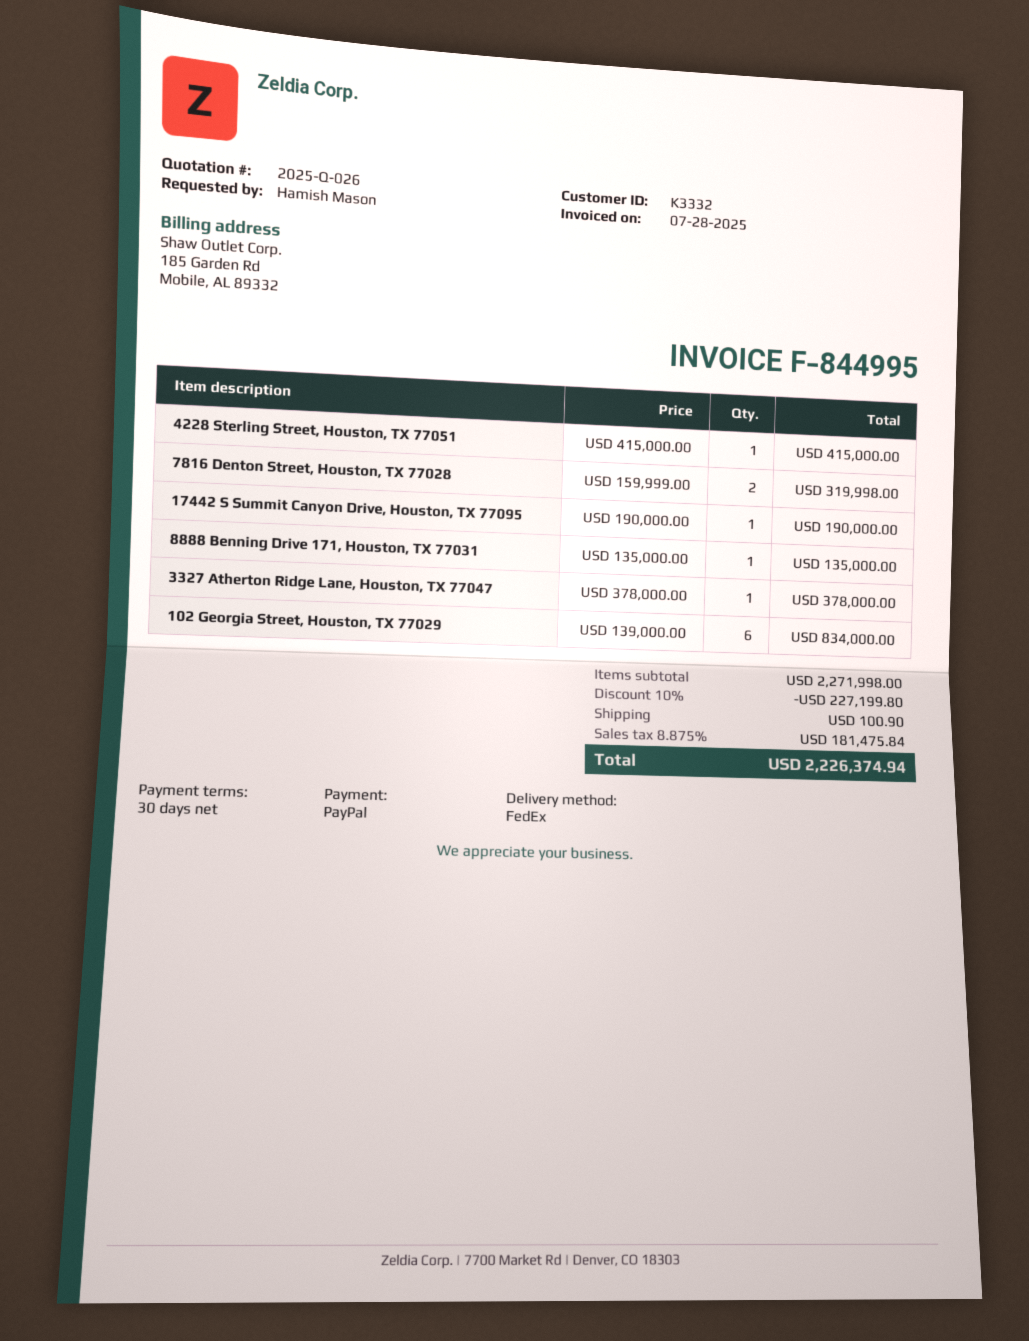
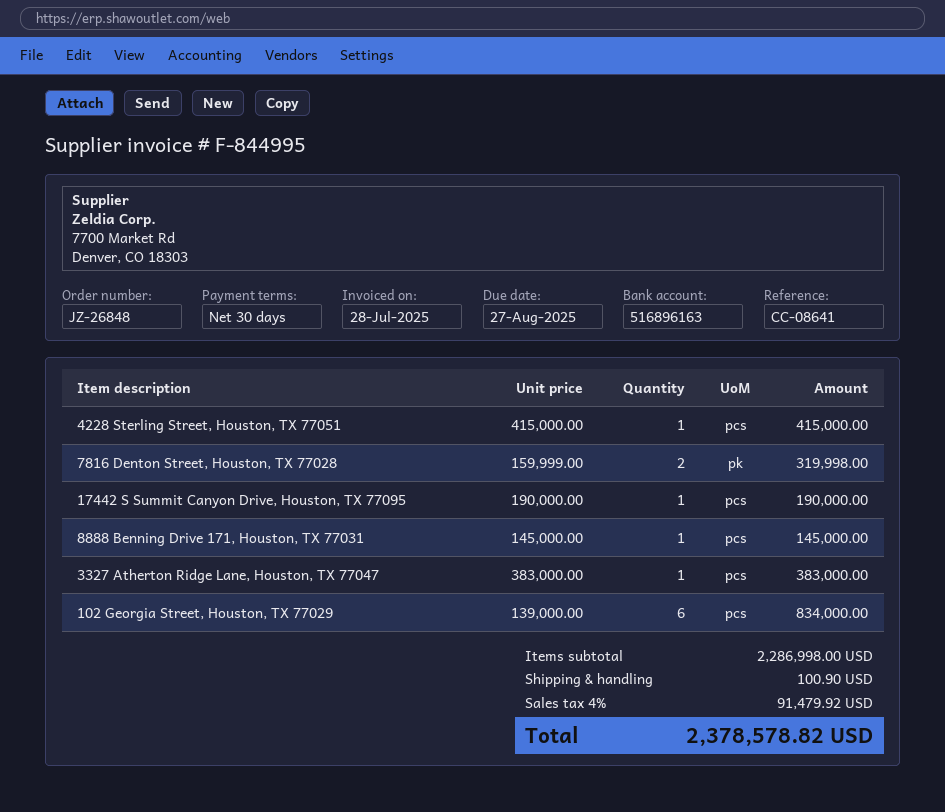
8888 Benning Drive 171, Houston, TX 77031: 1 x 135000.00 = 135000.00 -> 1 x 145000.00 = 145000.00
3327 Atherton Ridge Lane, Houston, TX 77047: 1 x 378000.00 = 378000.00 -> 1 x 383000.00 = 383000.00
subtotal: 2271998.00 -> 2286998.00
discount: 10% = 227199.80 -> none
tax: 8.875% = 181475.84 -> 4% = 91479.92
total: 2226374.94 -> 2378578.82

